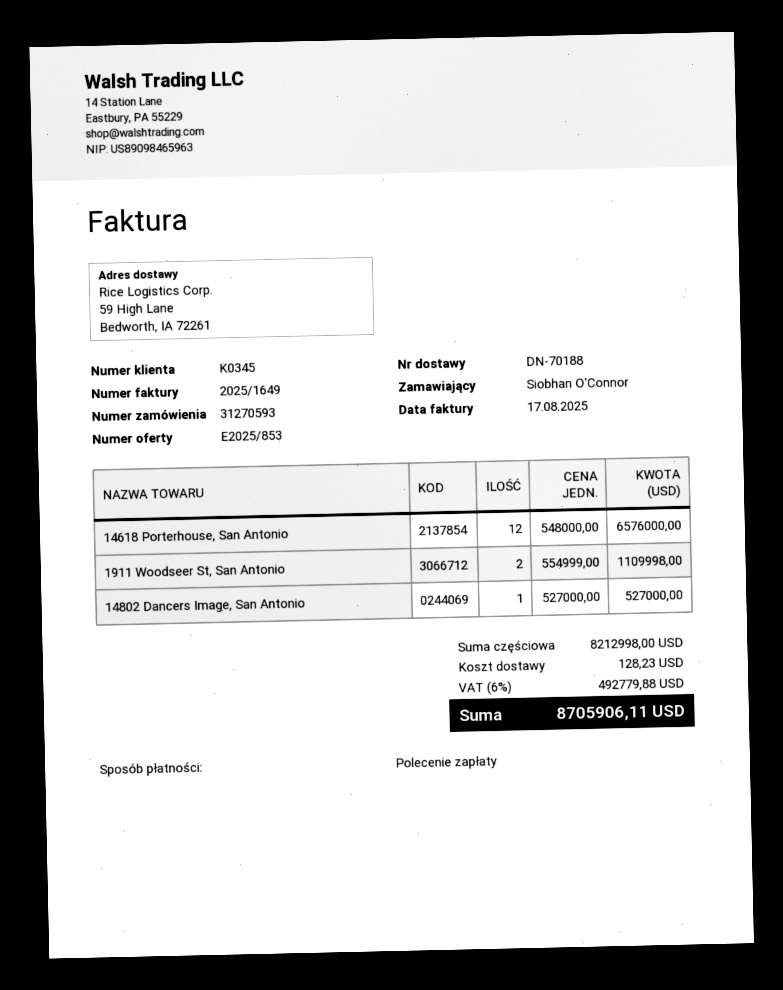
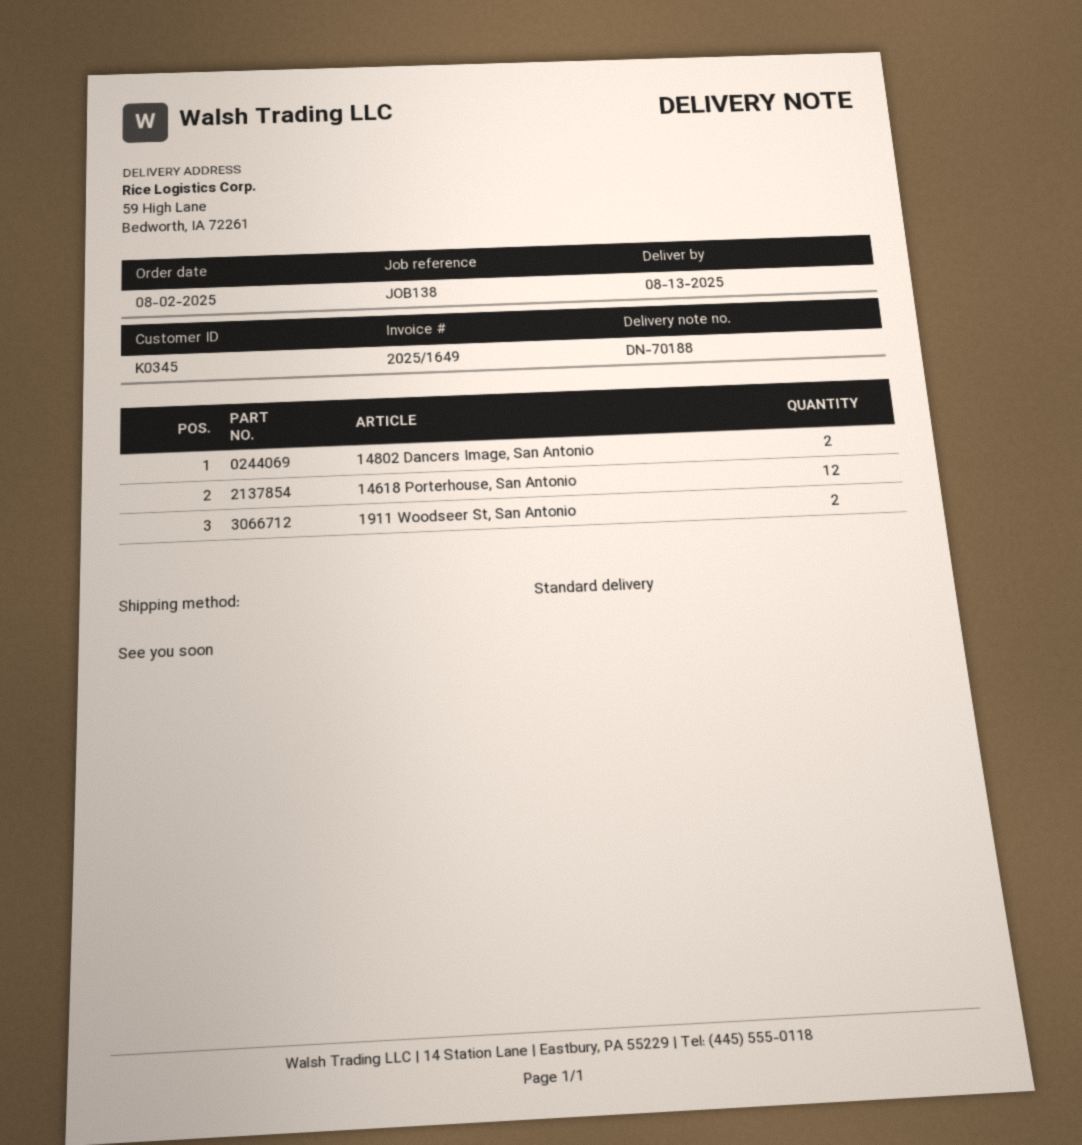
14802 Dancers Image, San Antonio: 1 -> 2

